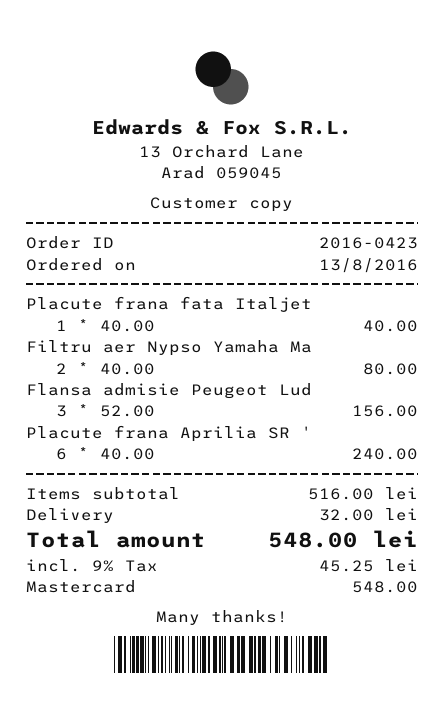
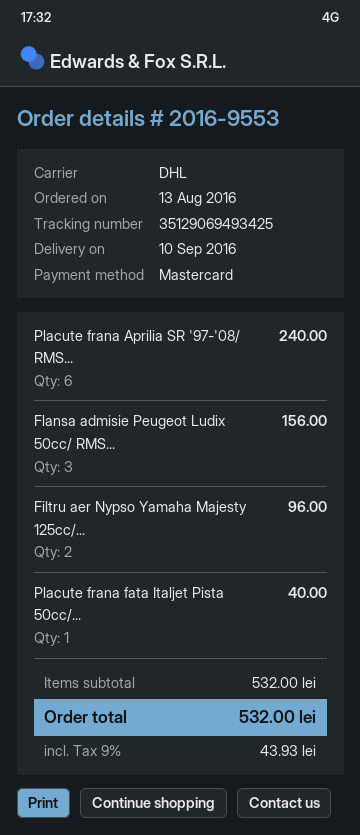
order number: 2016-0423 -> 2016-9553
Filtru aer Nypso Yamaha Ma: 2 for 80.00 -> 2 for 96.00
subtotal: 516.00 -> 532.00
shipping: 32.00 -> none
tax: 9% = 45.25 -> 9% = 43.93
total: 548.00 -> 532.00

